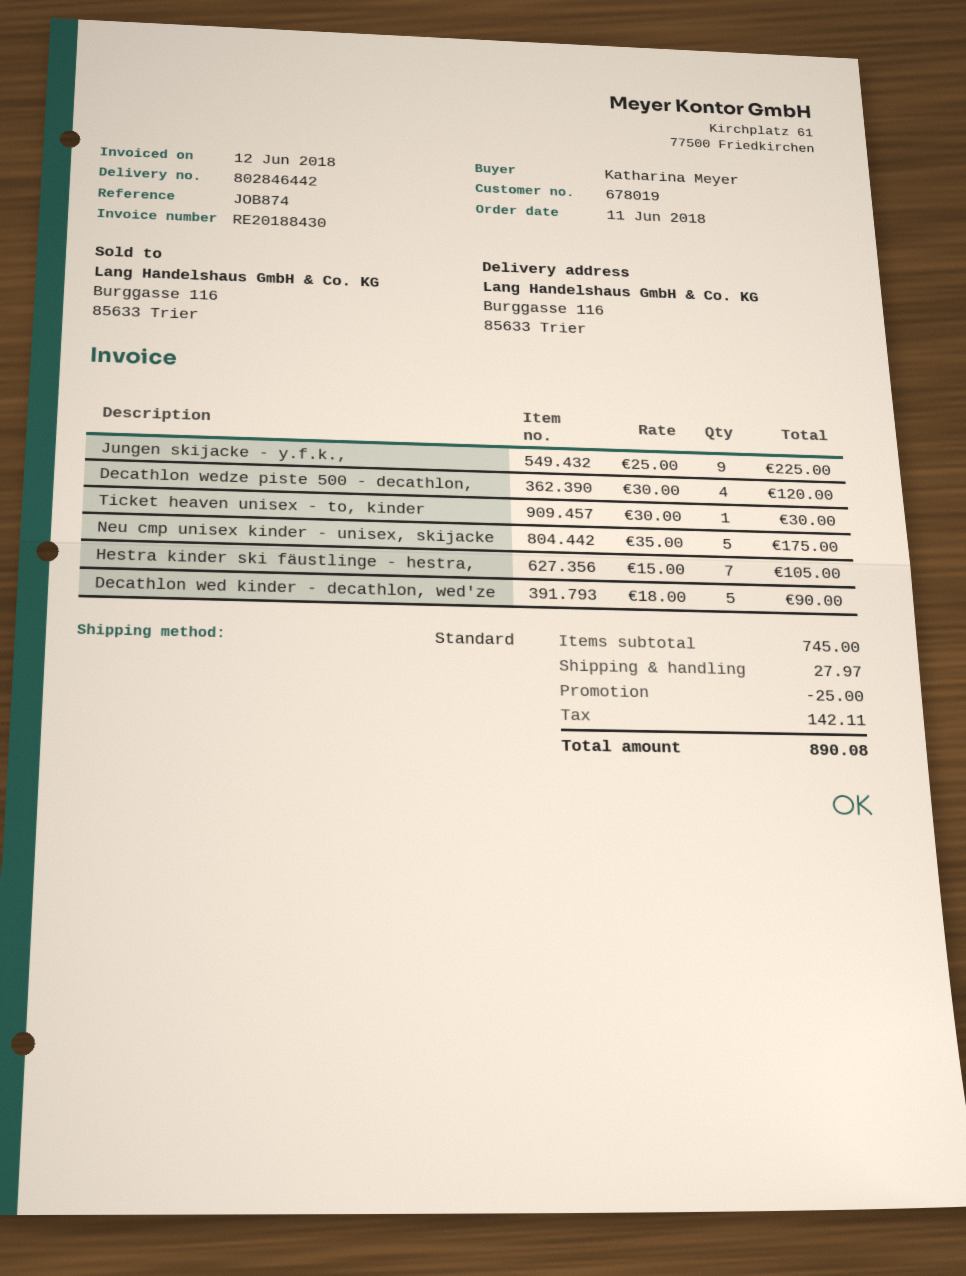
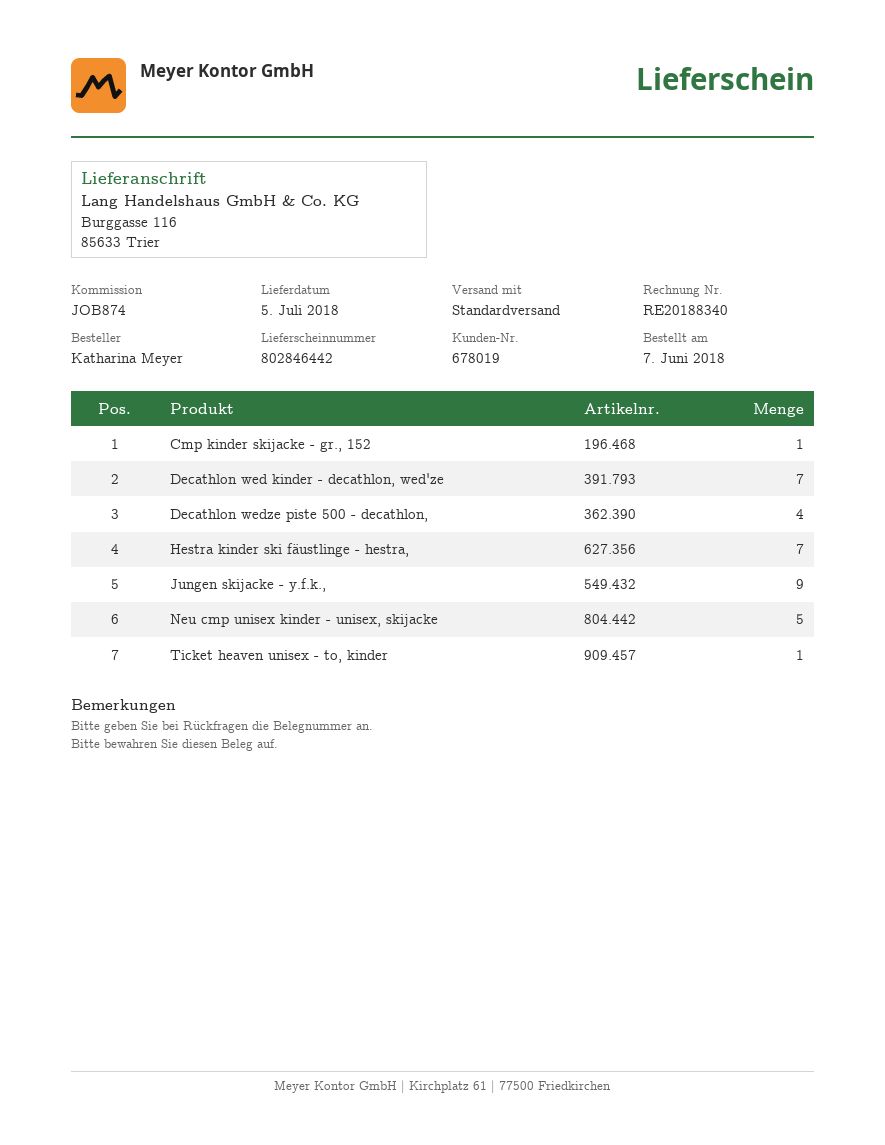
order date: 2018-06-11 -> 2018-06-07
invoice number: RE20188430 -> RE20188340
Decathlon wed kinder - decathlon, wed'ze: 5 -> 7
Cmp kinder skijacke - gr., 152: none -> 1

